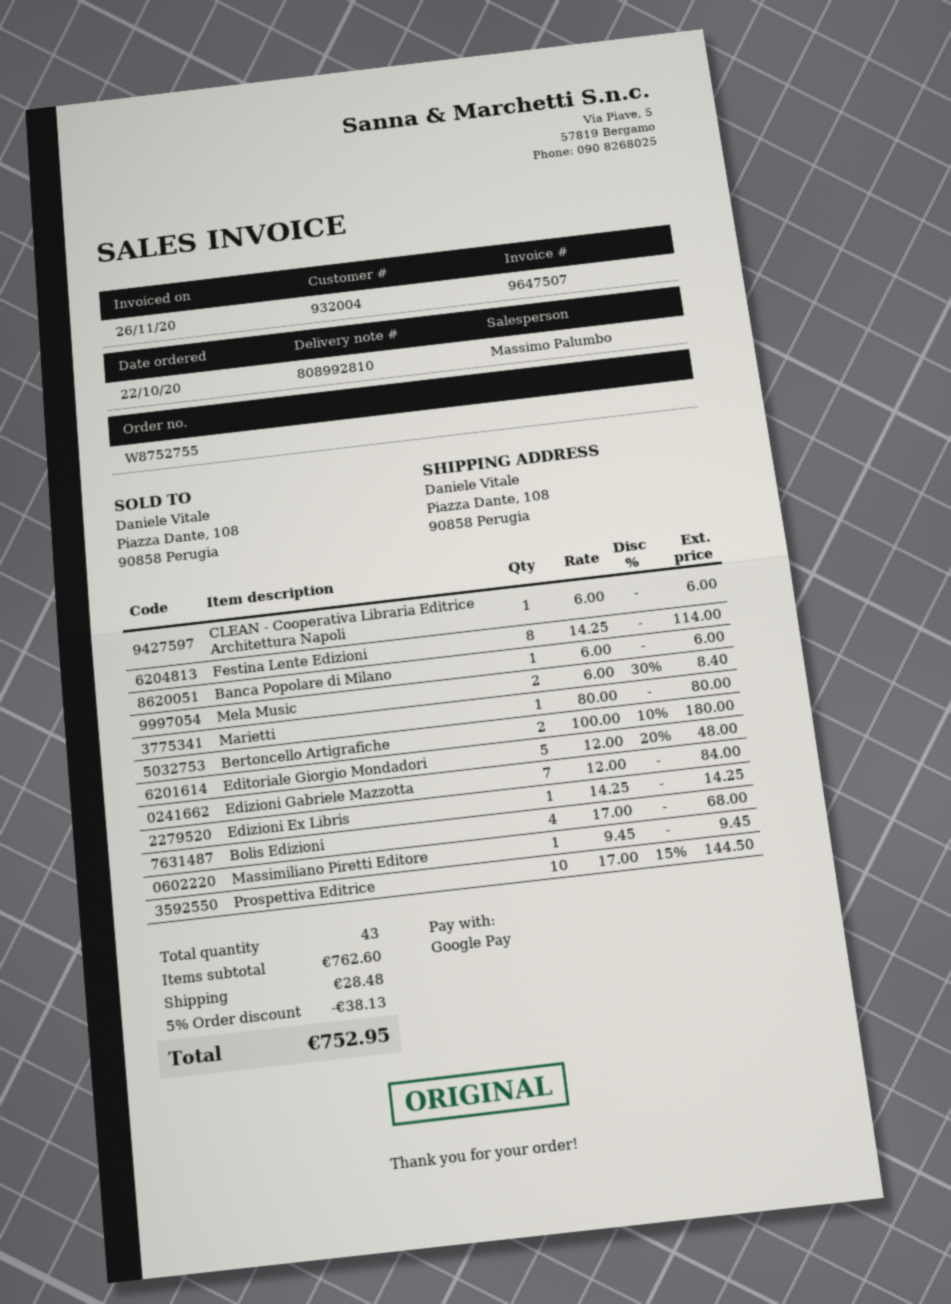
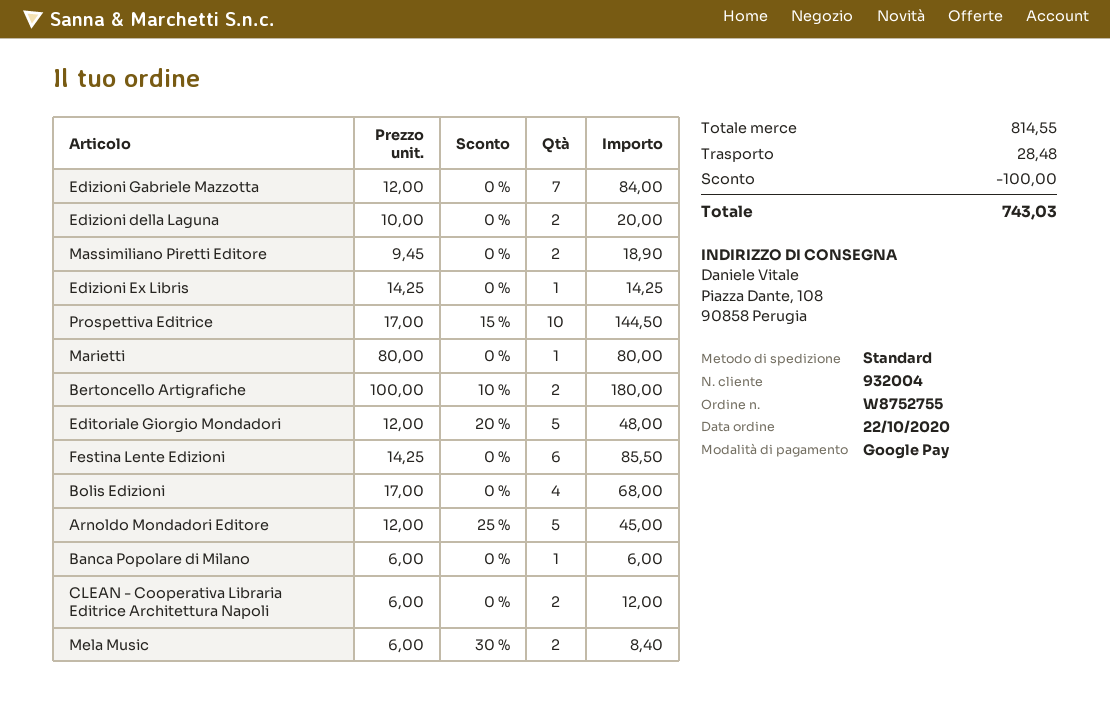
CLEAN - Cooperativa Libraria Editrice Architettura Napoli: 1 x 6.00 = 6.00 -> 2 x 6.00 = 12.00
Festina Lente Edizioni: 8 x 14.25 = 114.00 -> 6 x 14.25 = 85.50
Massimiliano Piretti Editore: 1 x 9.45 = 9.45 -> 2 x 9.45 = 18.90
Edizioni della Laguna: none -> 2 x 10.00 = 20.00
Arnoldo Mondadori Editore: none -> 5 x 12.00 - 25% = 45.00
subtotal: 762.60 -> 814.55
discount: 38.13 -> 100.00
total: 752.95 -> 743.03

